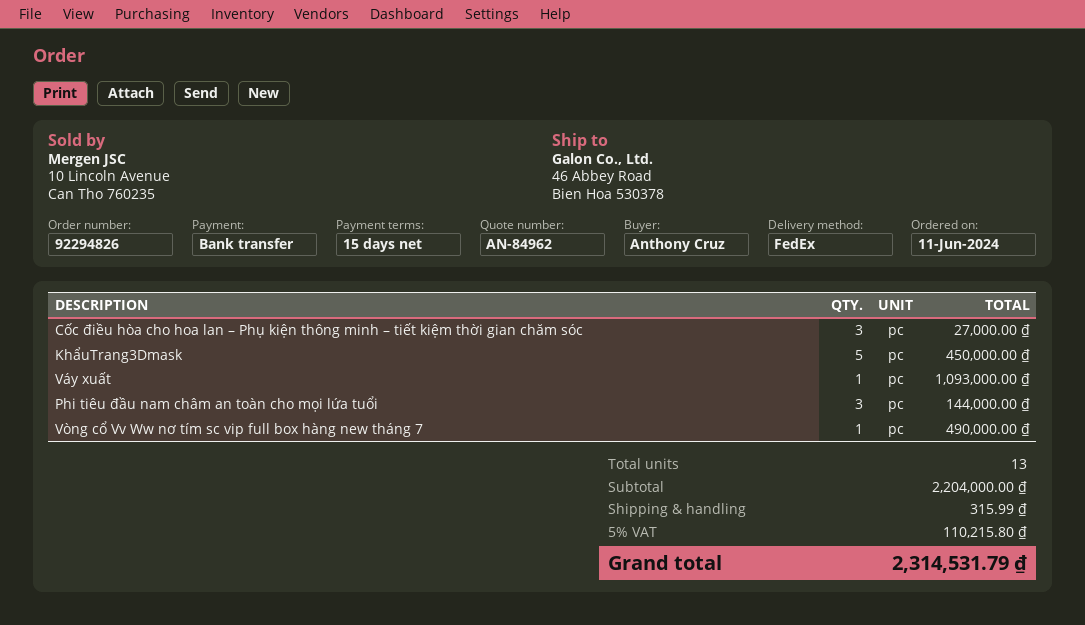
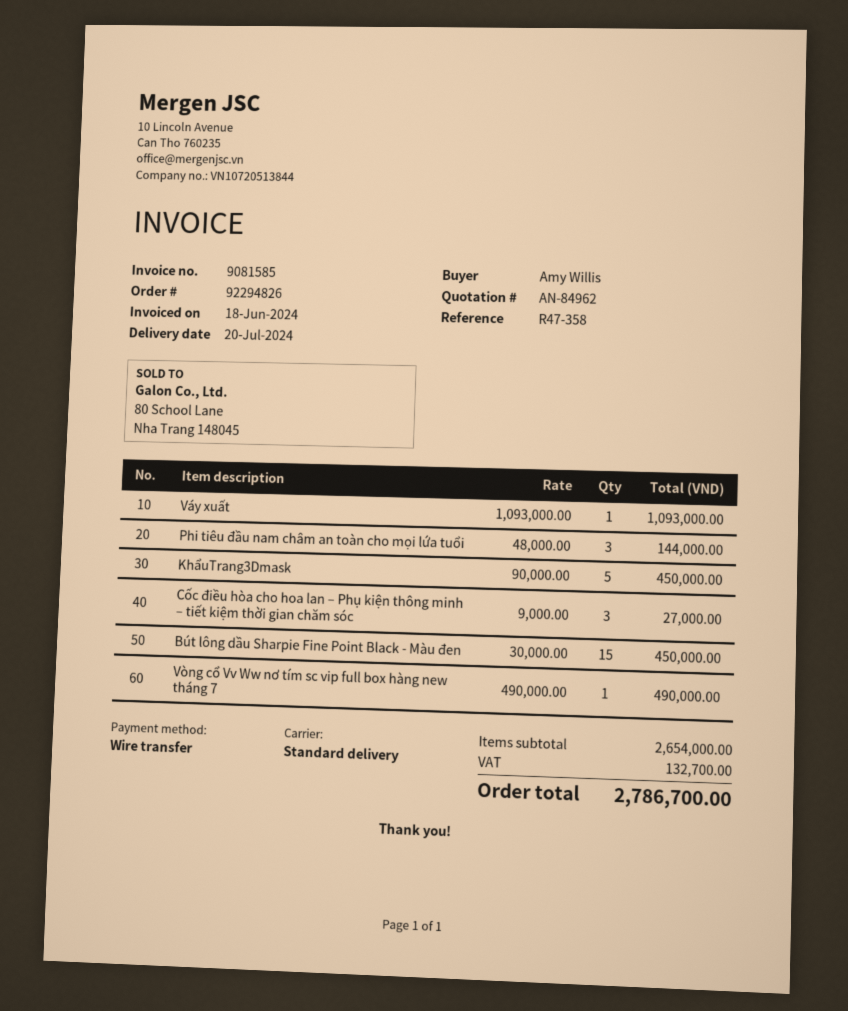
ordered by: Anthony Cruz -> Amy Willis
shipping method: FedEx -> standard
Bút lông dầu Sharpie Fine Point Black - Màu đen: none -> 15 for 450000.00
subtotal: 2204000.00 -> 2654000.00
shipping: 315.99 -> none
tax: 110215.80 -> 132700.00
total: 2314531.79 -> 2786700.00

